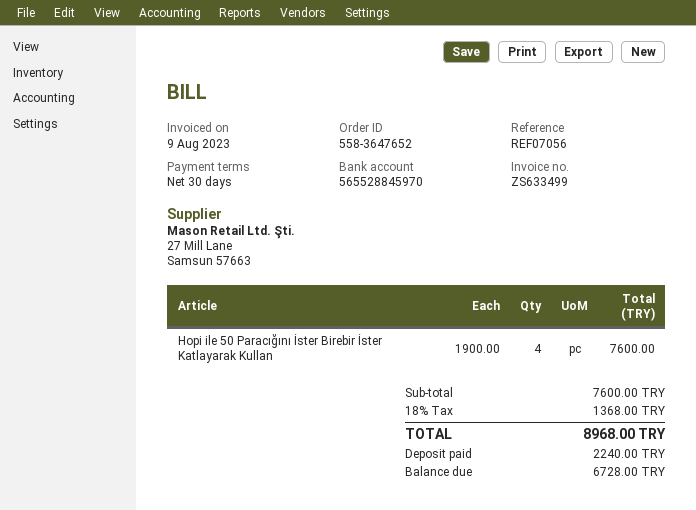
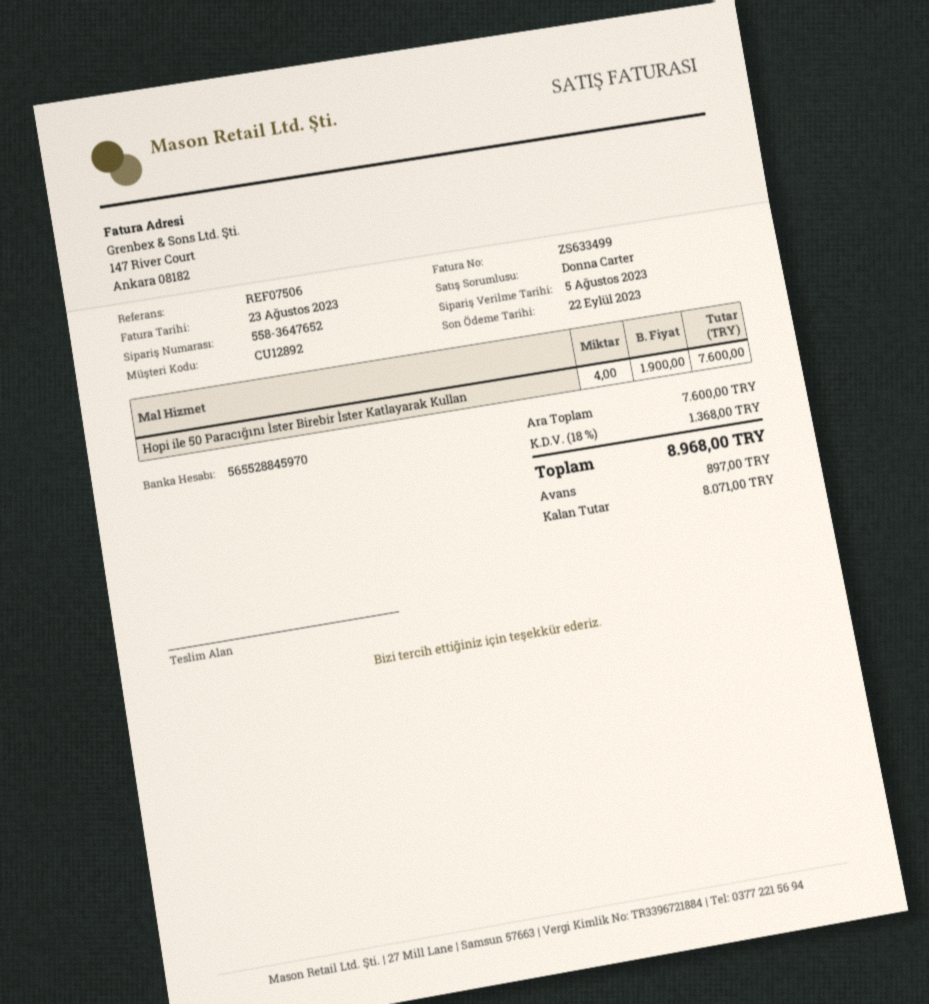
invoice date: 2023-08-09 -> 2023-08-23
reference: REF07056 -> REF07506
deposit: 2240.00 -> 897.00
balance: 6728.00 -> 8071.00

